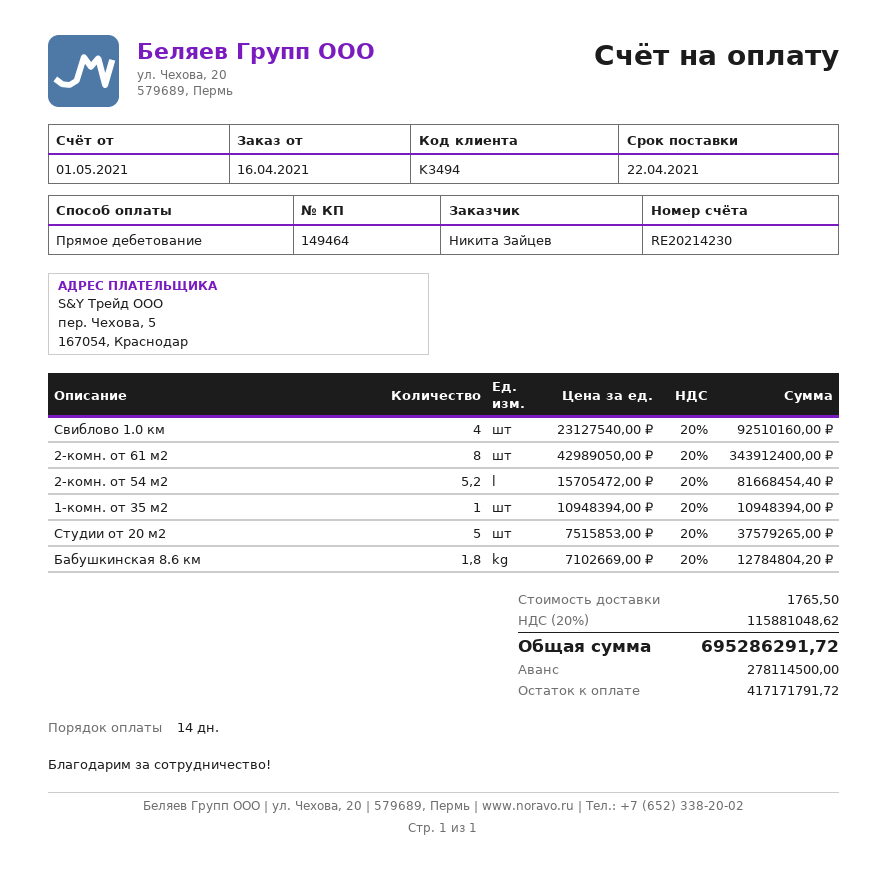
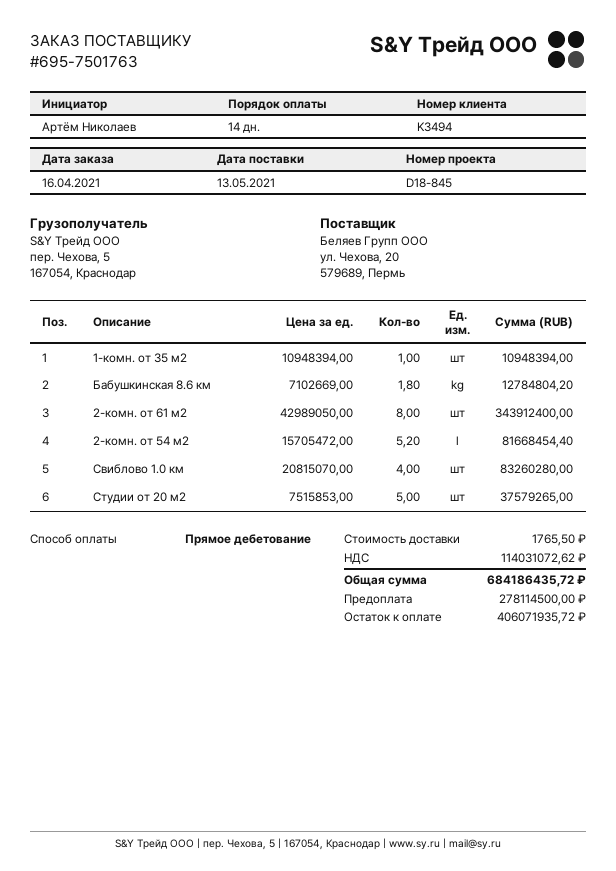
delivery date: 2021-04-22 -> 2021-05-13
ordered by: Никита Зайцев -> Артём Николаев
Свиблово 1.0 км: 4 x 23127540.00 = 92510160.00 -> 4 x 20815070.00 = 83260280.00
tax: 115881048.62 -> 114031072.62
total: 695286291.72 -> 684186435.72
balance: 417171791.72 -> 406071935.72

